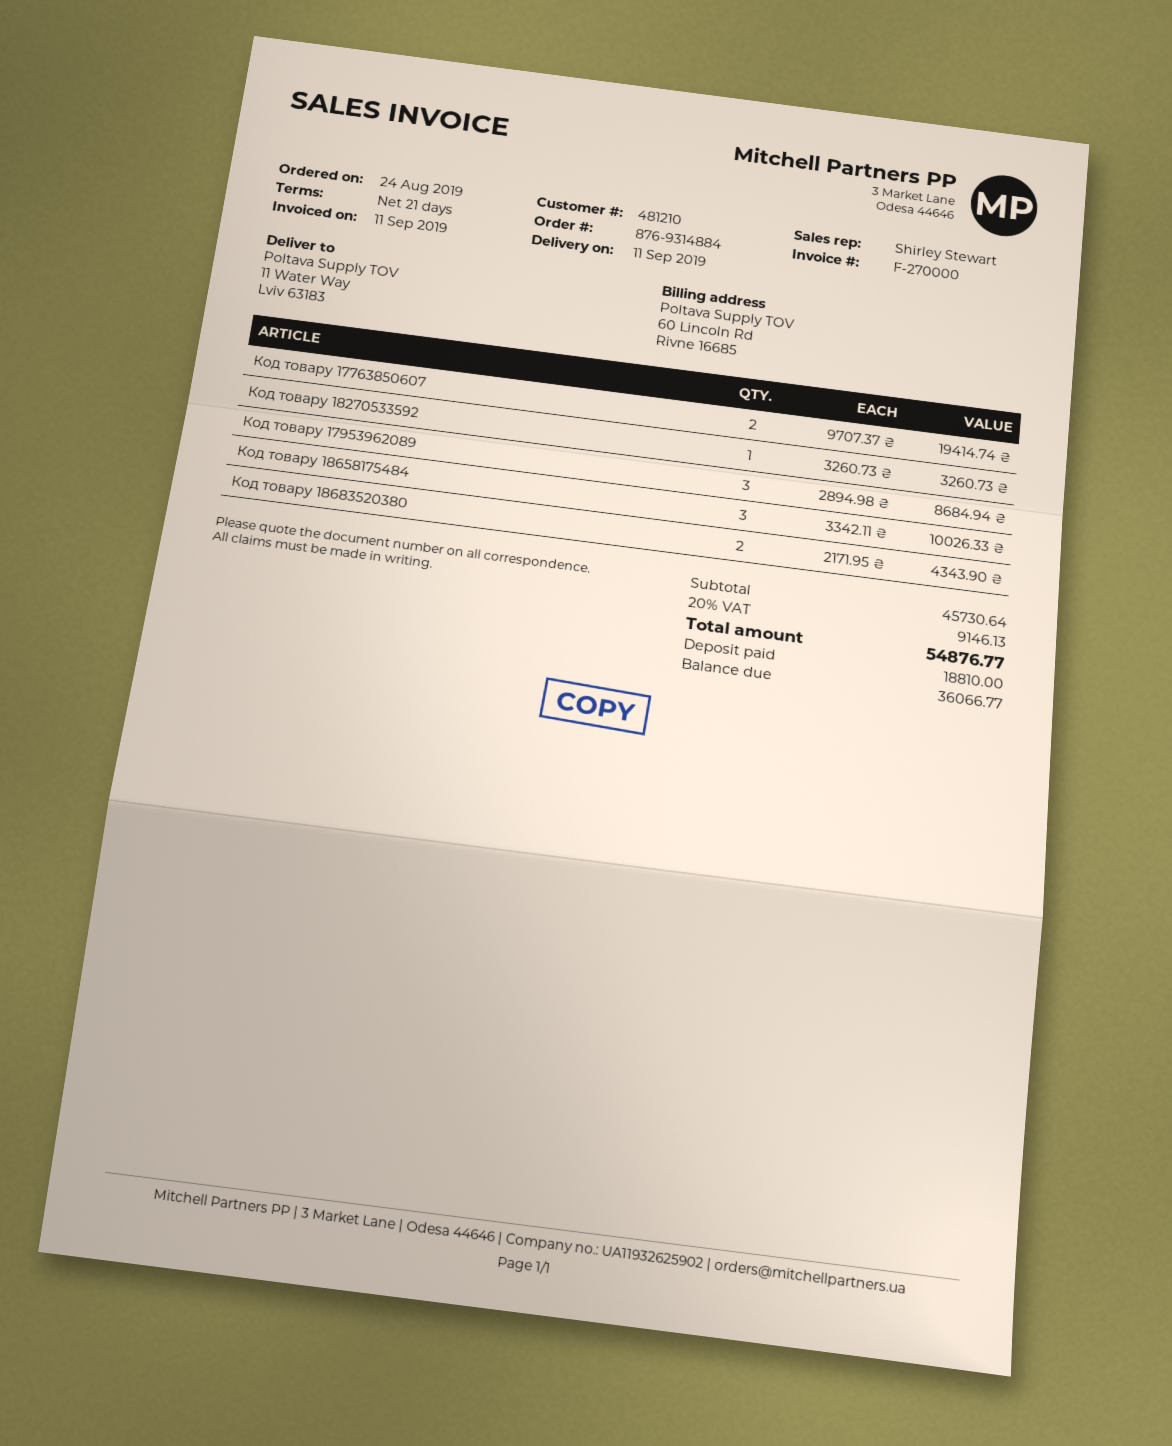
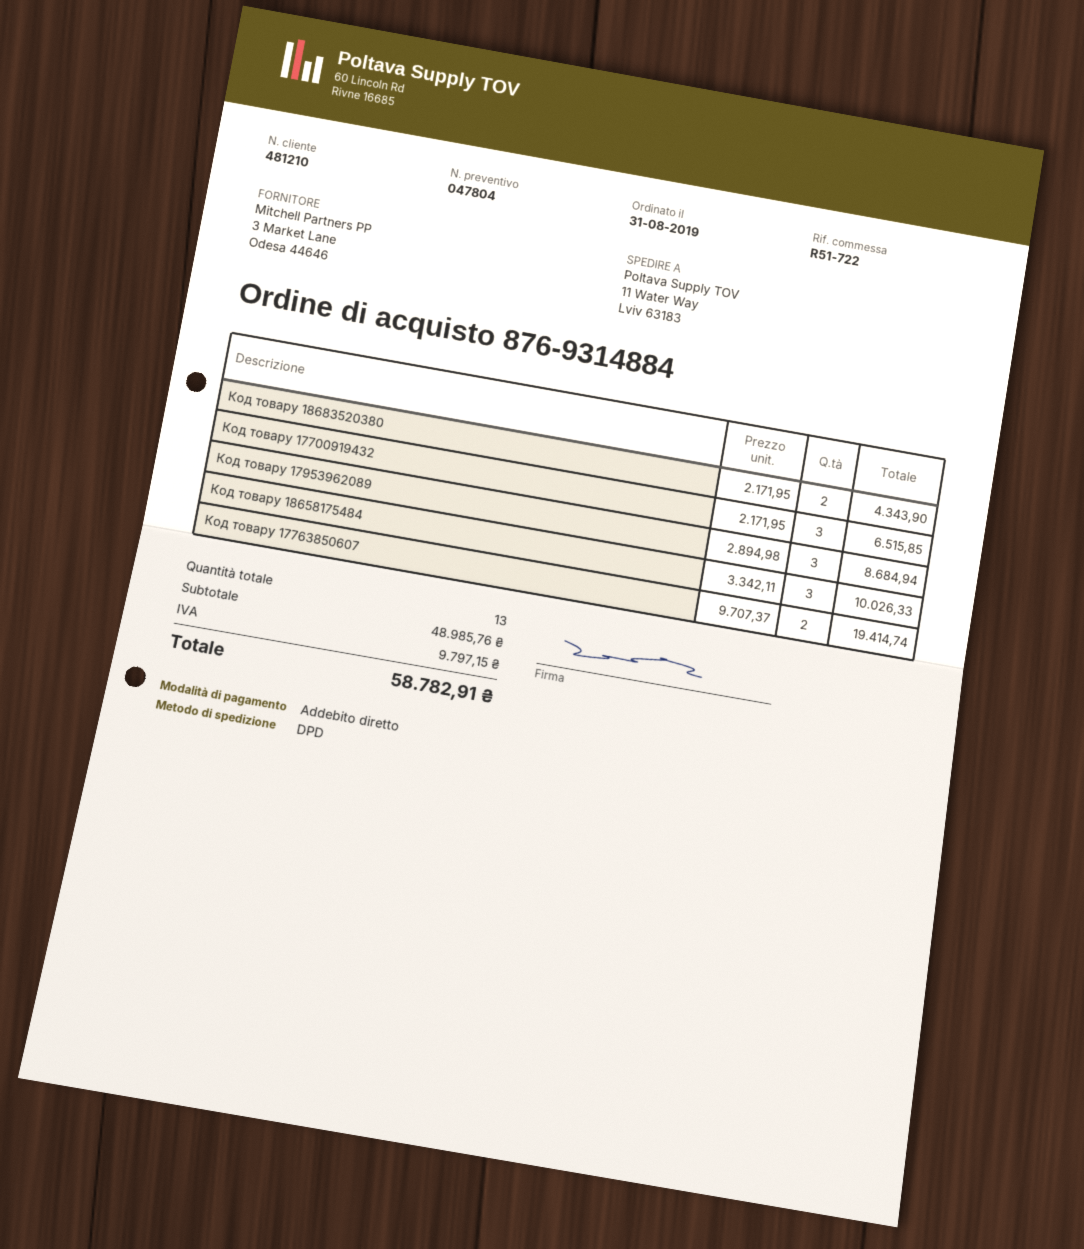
order date: 2019-08-24 -> 2019-08-31
Код товару 18270533592: 1 x 3260.73 = 3260.73 -> none
Код товару 17700919432: none -> 3 x 2171.95 = 6515.85
subtotal: 45730.64 -> 48985.76
tax: 9146.13 -> 9797.15
total: 54876.77 -> 58782.91

